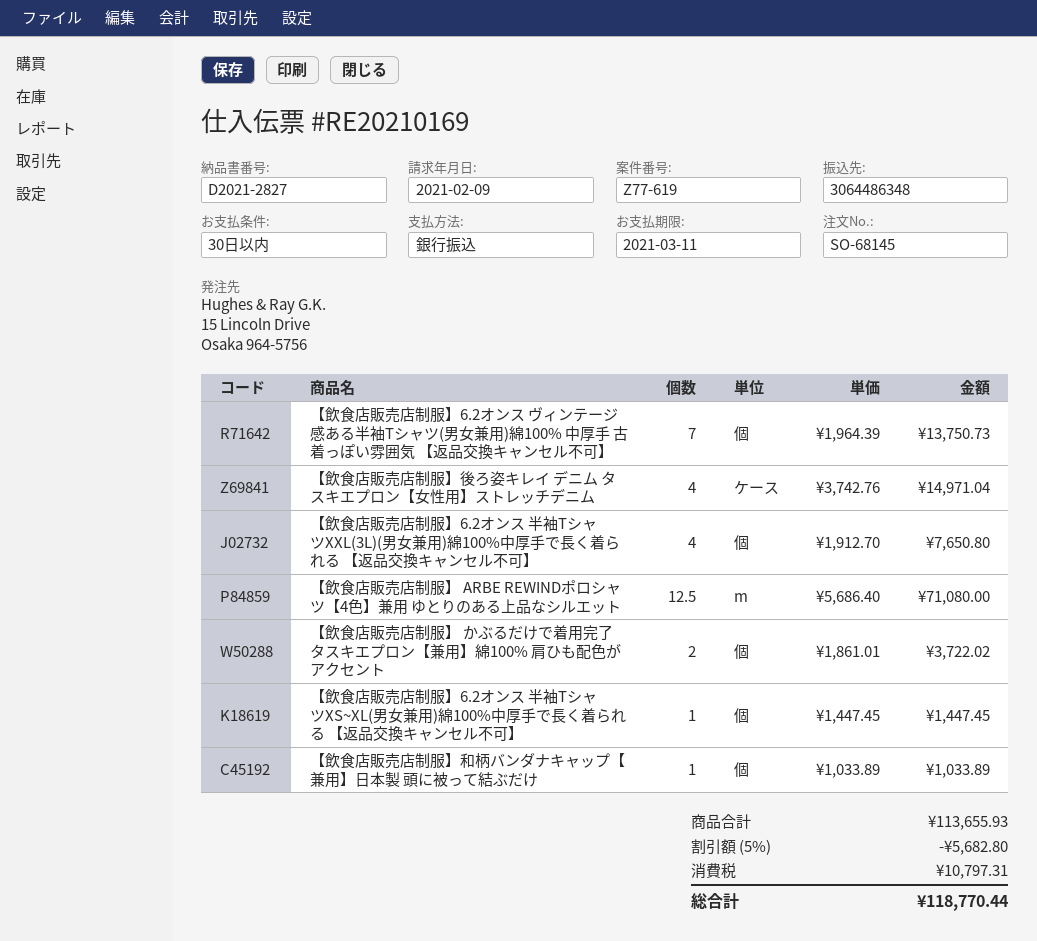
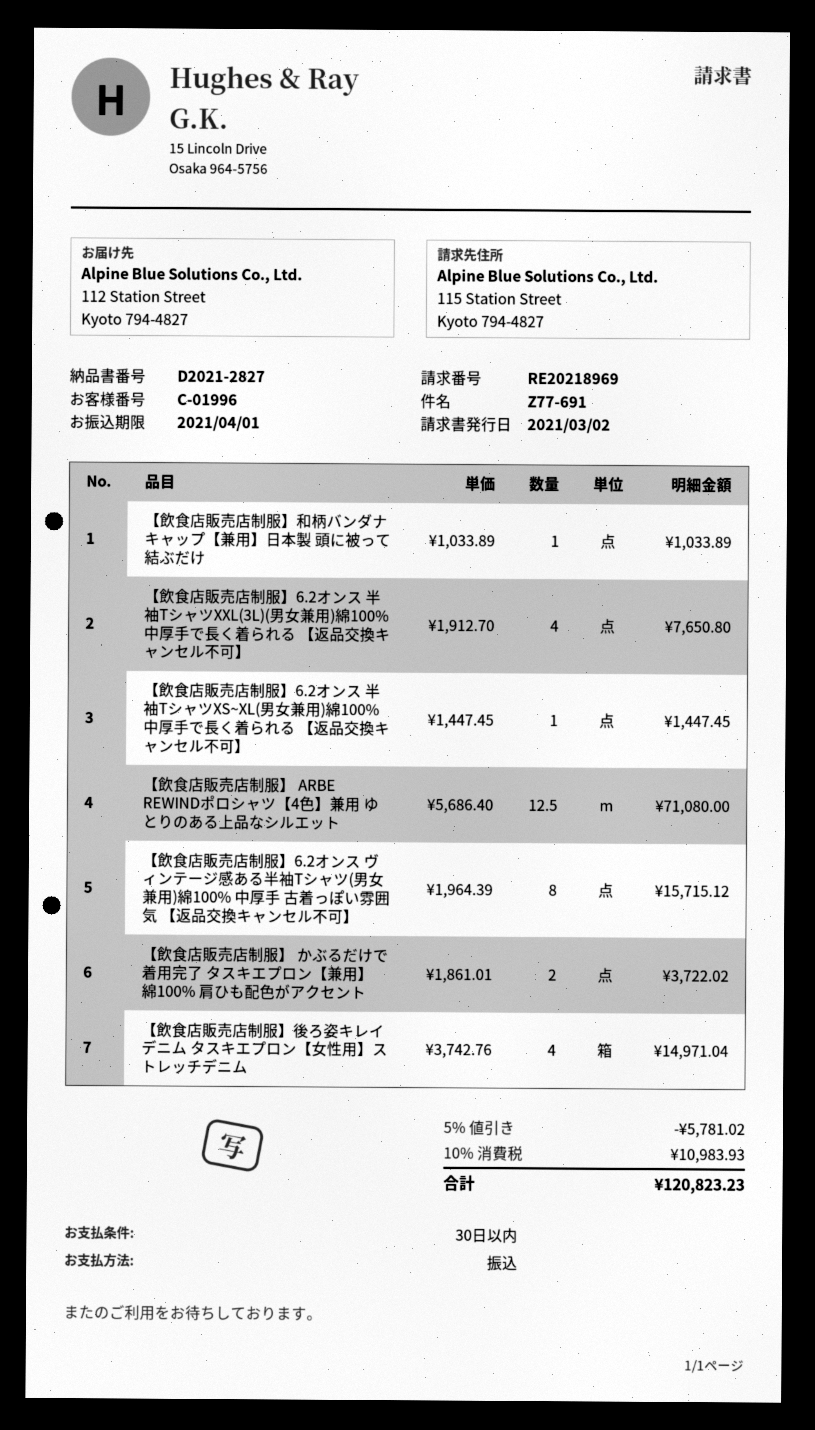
invoice number: RE20210169 -> RE20218969
invoice date: 2021-02-09 -> 2021-03-02
due date: 2021-03-11 -> 2021-04-01
reference: Z77-619 -> Z77-691
【飲食店販売店制服】6.2オンス ヴィンテージ感ある半袖Tシャツ(男女兼用)綿100% 中厚手 古着っぽい雰囲気 【返品交換キャンセル不可】: 7 x 1964.39 = 13750.73 -> 8 x 1964.39 = 15715.12
discount: 5% = 5682.80 -> 5% = 5781.02
tax: 10797.31 -> 10983.93
total: 118770.44 -> 120823.23

